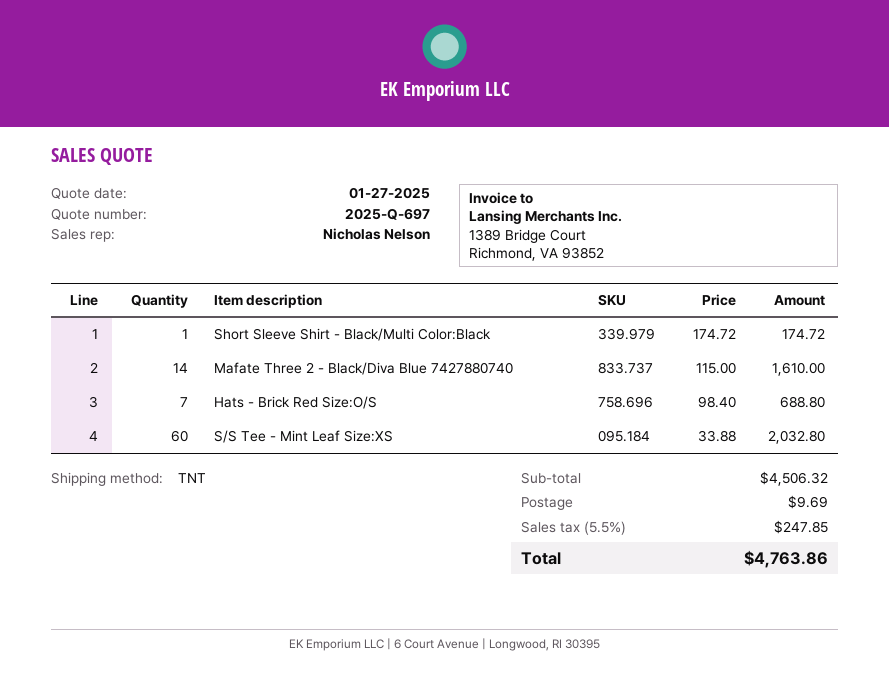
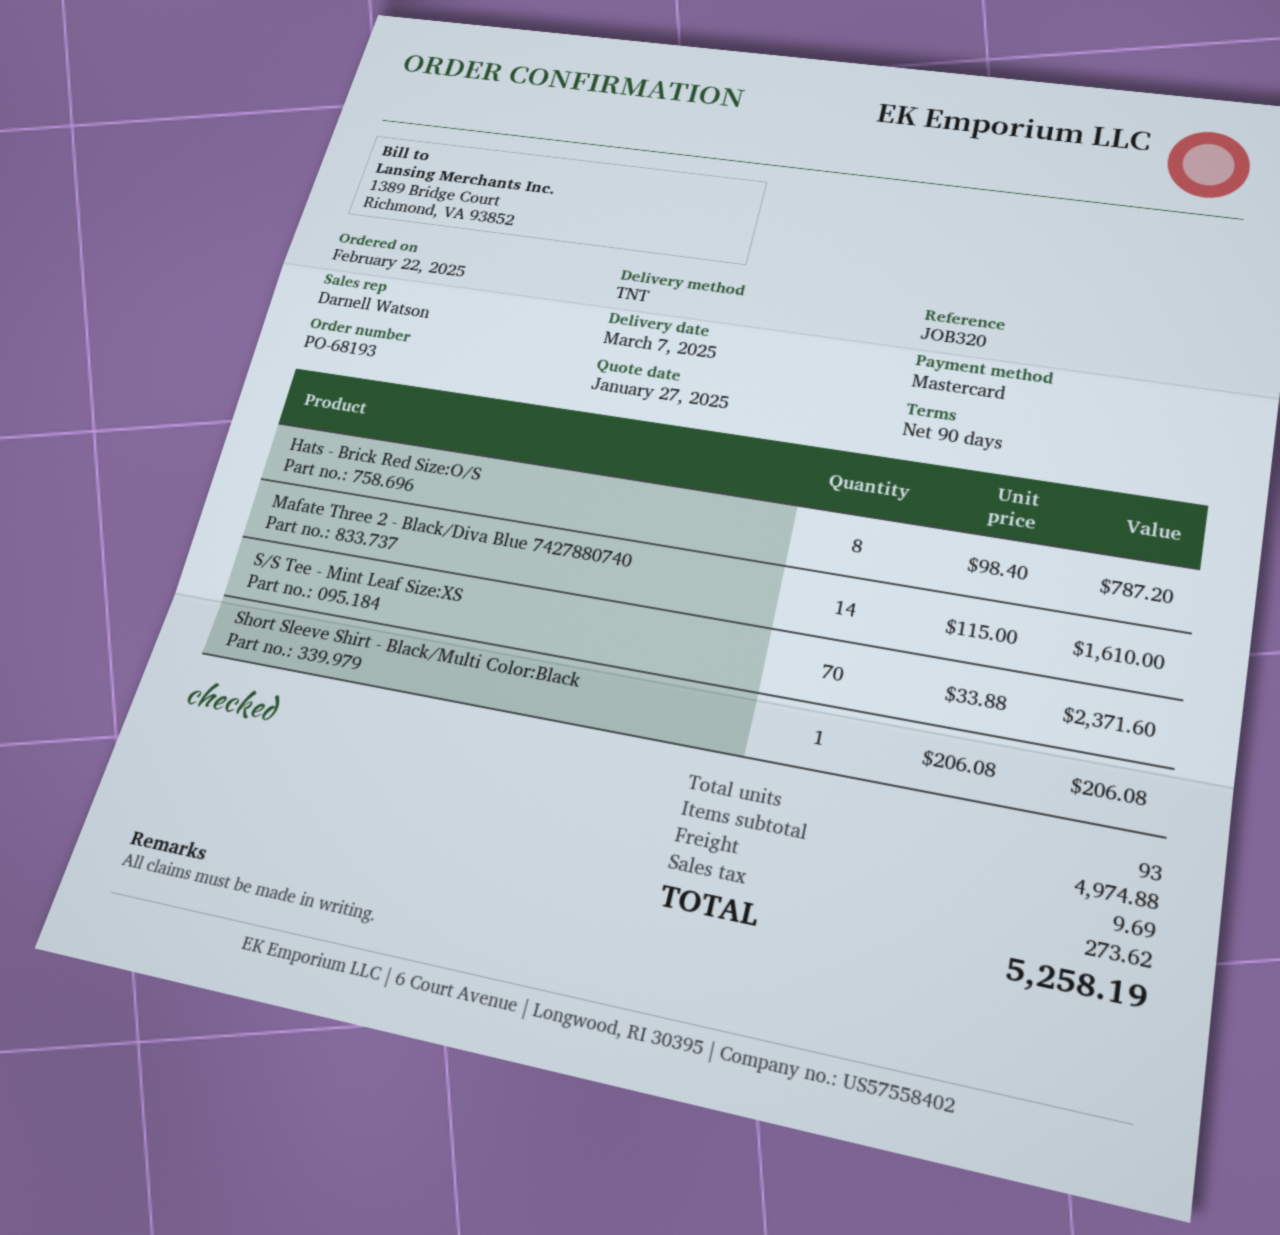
sales rep: Nicholas Nelson -> Darnell Watson
Short Sleeve Shirt - Black/Multi Color:Black: 1 x 174.72 = 174.72 -> 1 x 206.08 = 206.08
Hats - Brick Red Size:O/S: 7 x 98.40 = 688.80 -> 8 x 98.40 = 787.20
S/S Tee - Mint Leaf Size:XS: 60 x 33.88 = 2032.80 -> 70 x 33.88 = 2371.60
subtotal: 4506.32 -> 4974.88
tax: 247.85 -> 273.62
total: 4763.86 -> 5258.19

